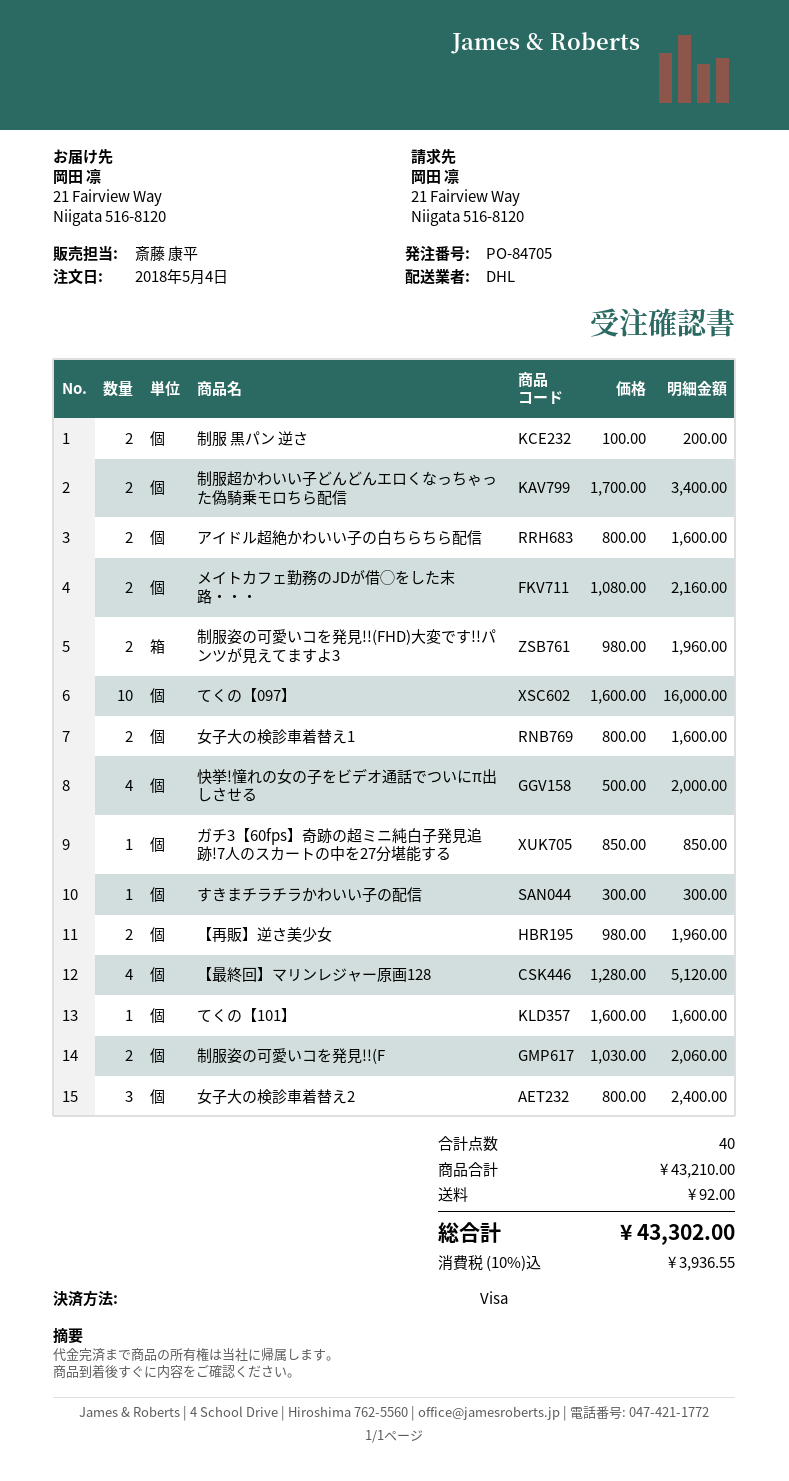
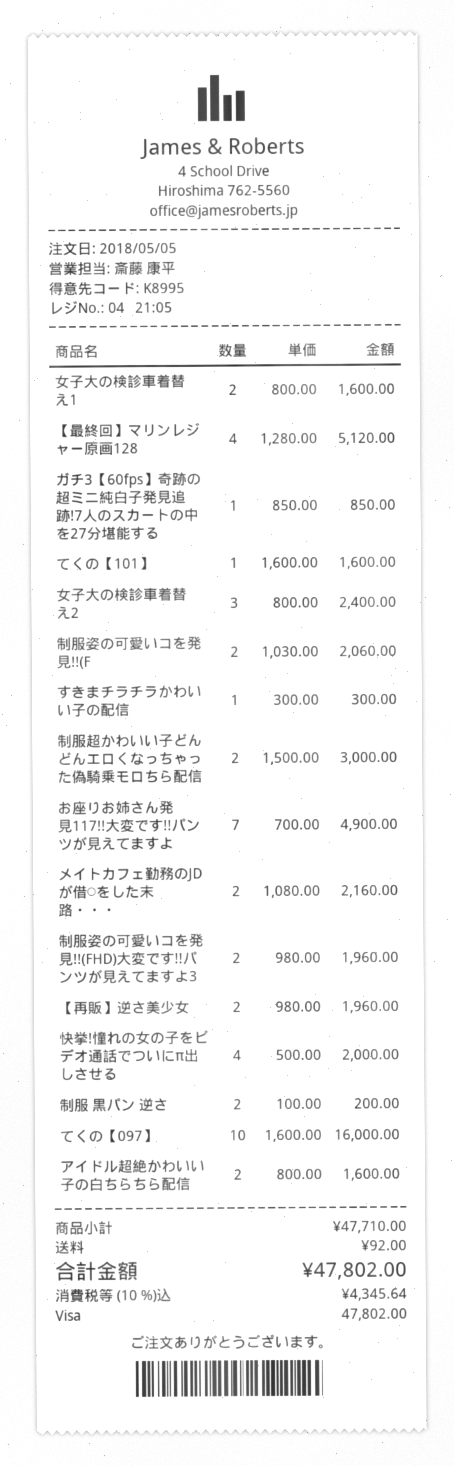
order date: 2018-05-04 -> 2018-05-05
制服超かわいい子どんどんエロくなっちゃった偽騎乗モロちら配信: 2 x 1700.00 = 3400.00 -> 2 x 1500.00 = 3000.00
お座りお姉さん発見117!!大変です!!パンツが見えてますよ: none -> 7 x 700.00 = 4900.00
subtotal: 43210.00 -> 47710.00
tax: 10% = 3936.55 -> 10% = 4345.64
total: 43302.00 -> 47802.00

